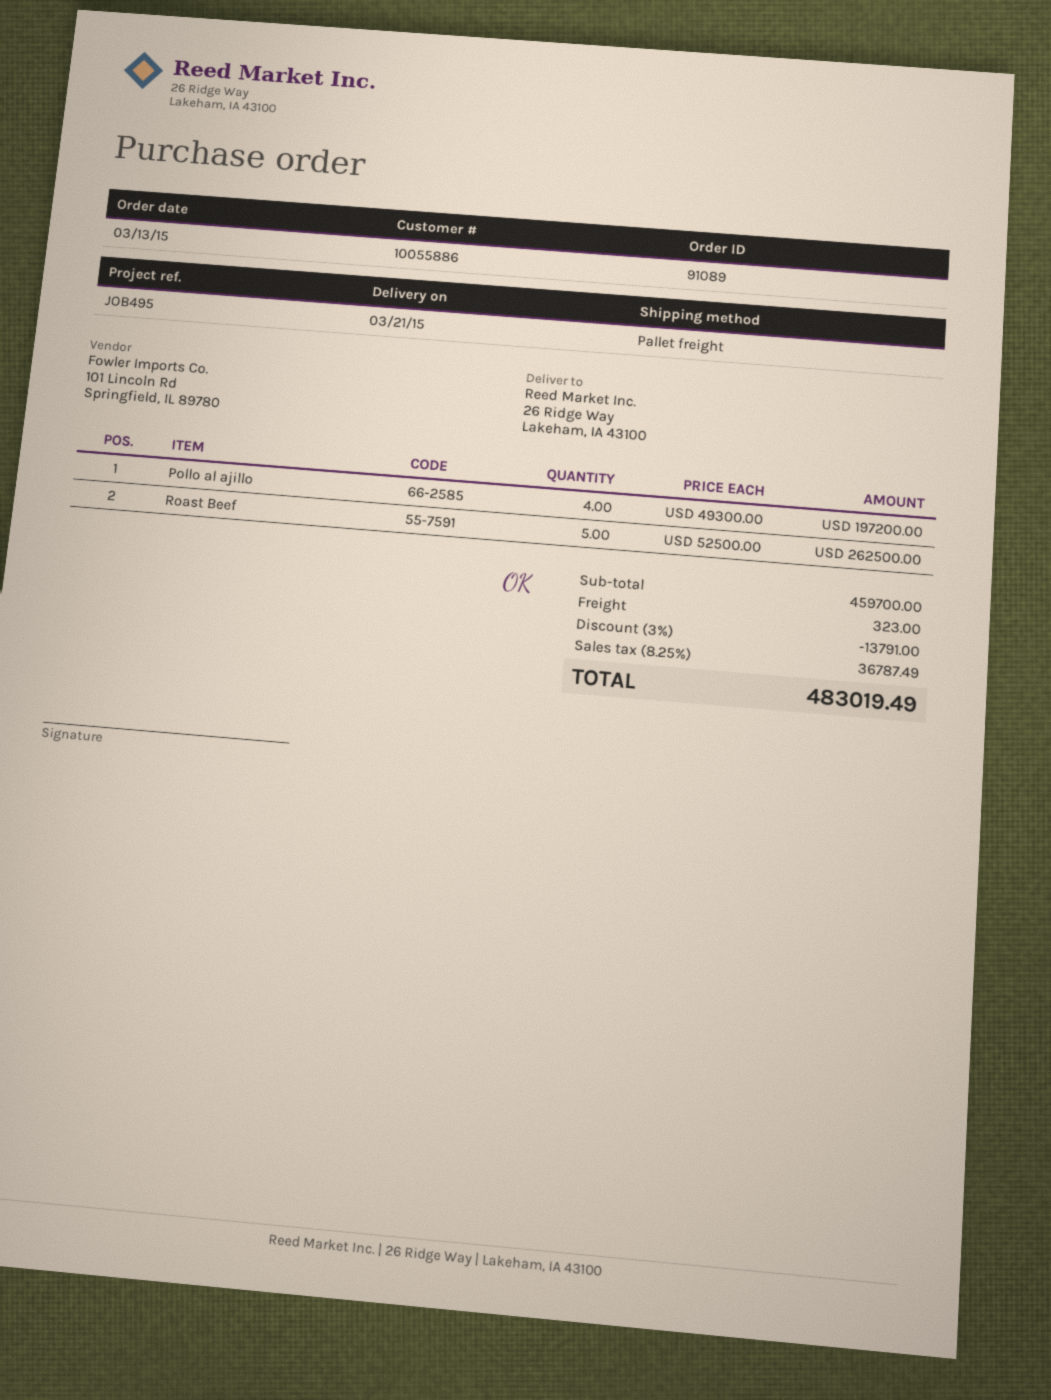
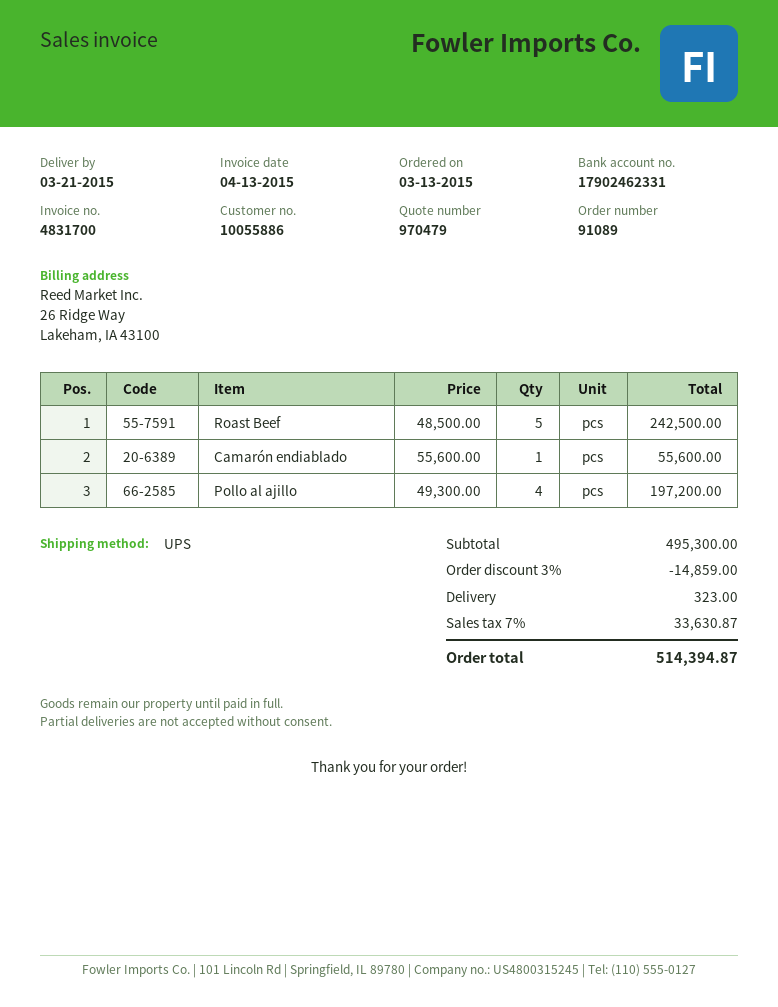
shipping method: pallet freight -> UPS
Roast Beef: 5 x 52500.00 = 262500.00 -> 5 x 48500.00 = 242500.00
Camarón endiablado: none -> 1 x 55600.00 = 55600.00
subtotal: 459700.00 -> 495300.00
discount: 3% = 13791.00 -> 3% = 14859.00
tax: 8.25% = 36787.49 -> 7% = 33630.87
total: 483019.49 -> 514394.87

